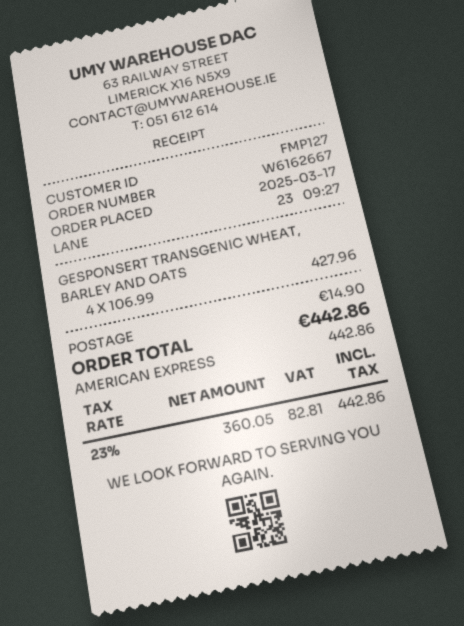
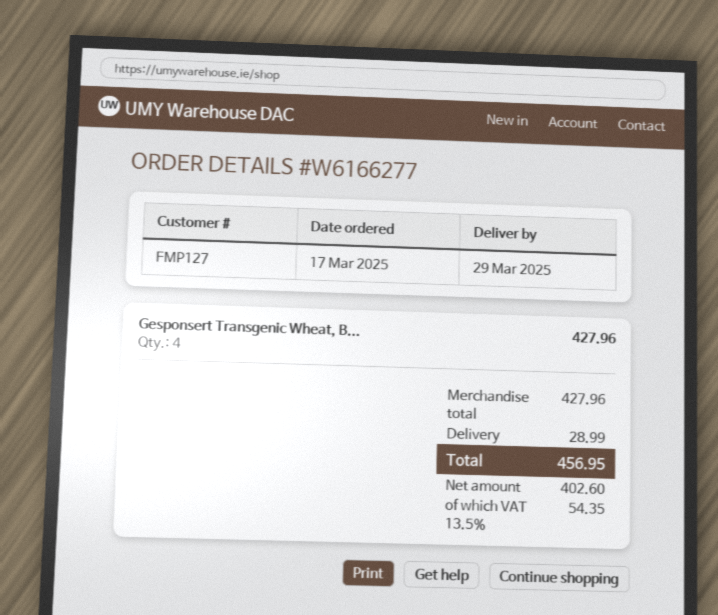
order number: W6162667 -> W6166277
shipping: 14.90 -> 28.99
net: 360.05 -> 402.60
tax: 23% = 82.81 -> 13.5% = 54.35
total: 442.86 -> 456.95

